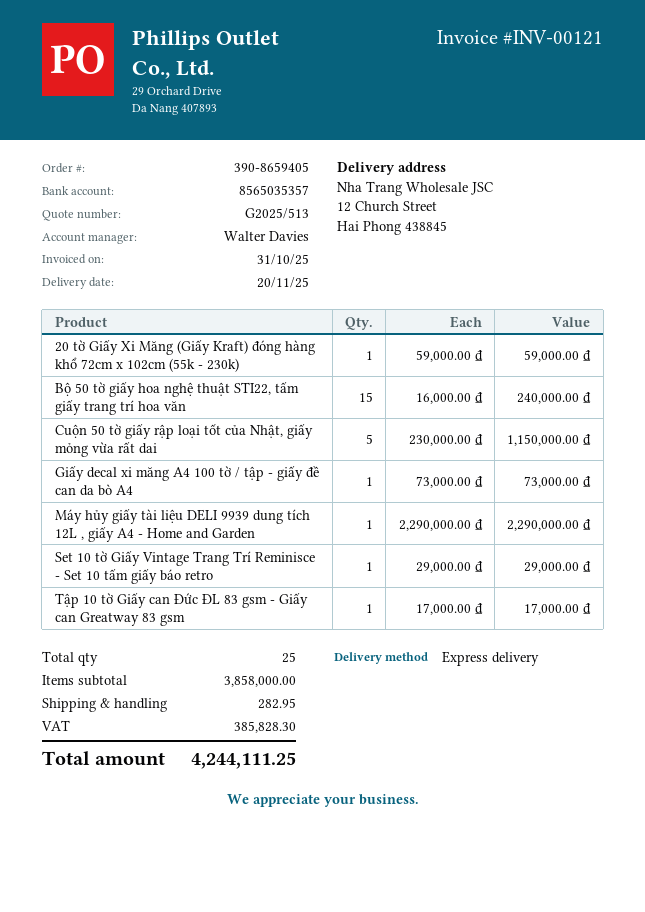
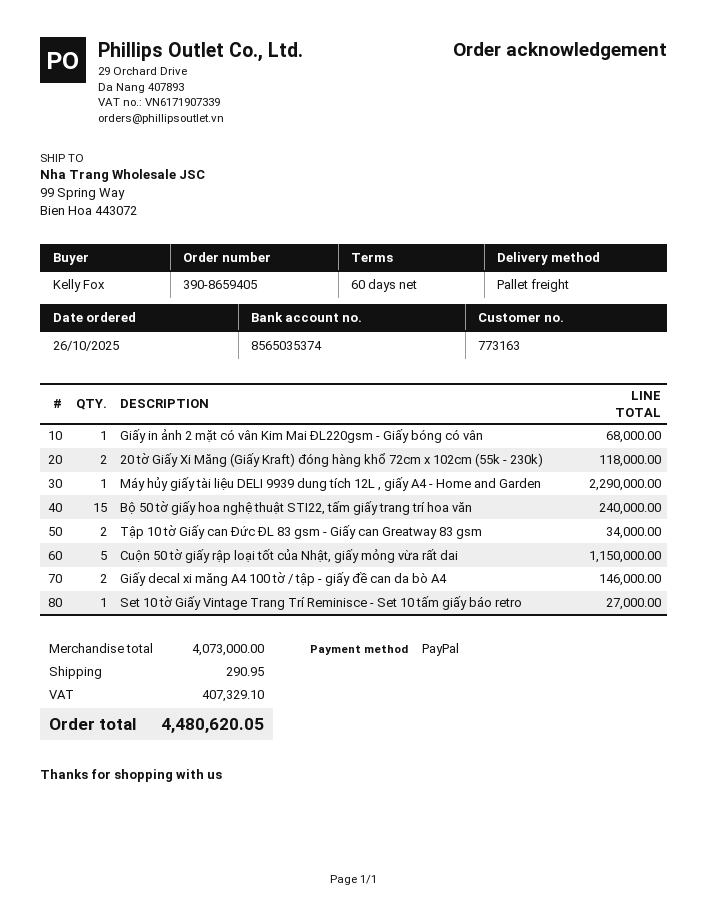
bank account: 8565035357 -> 8565035374
shipping method: express -> pallet freight
ship to: 12 Church Street, Hai Phong 438845 -> 99 Spring Way, Bien Hoa 443072
20 tờ Giấy Xi Măng (Giấy Kraft) đóng hàng khổ 72cm x 102cm (55k - 230k): 1 for 59000.00 -> 2 for 118000.00
Giấy decal xi măng A4 100 tờ / tập - giấy đề can da bò A4: 1 for 73000.00 -> 2 for 146000.00
Set 10 tờ Giấy Vintage Trang Trí Reminisce - Set 10 tấm giấy báo retro: 1 for 29000.00 -> 1 for 27000.00
Tập 10 tờ Giấy can Đức ĐL 83 gsm - Giấy can Greatway 83 gsm: 1 for 17000.00 -> 2 for 34000.00
Giấy in ảnh 2 mặt có vân Kim Mai ĐL220gsm - Giấy bóng có vân: none -> 1 for 68000.00
subtotal: 3858000.00 -> 4073000.00
shipping: 282.95 -> 290.95
tax: 385828.30 -> 407329.10
total: 4244111.25 -> 4480620.05

